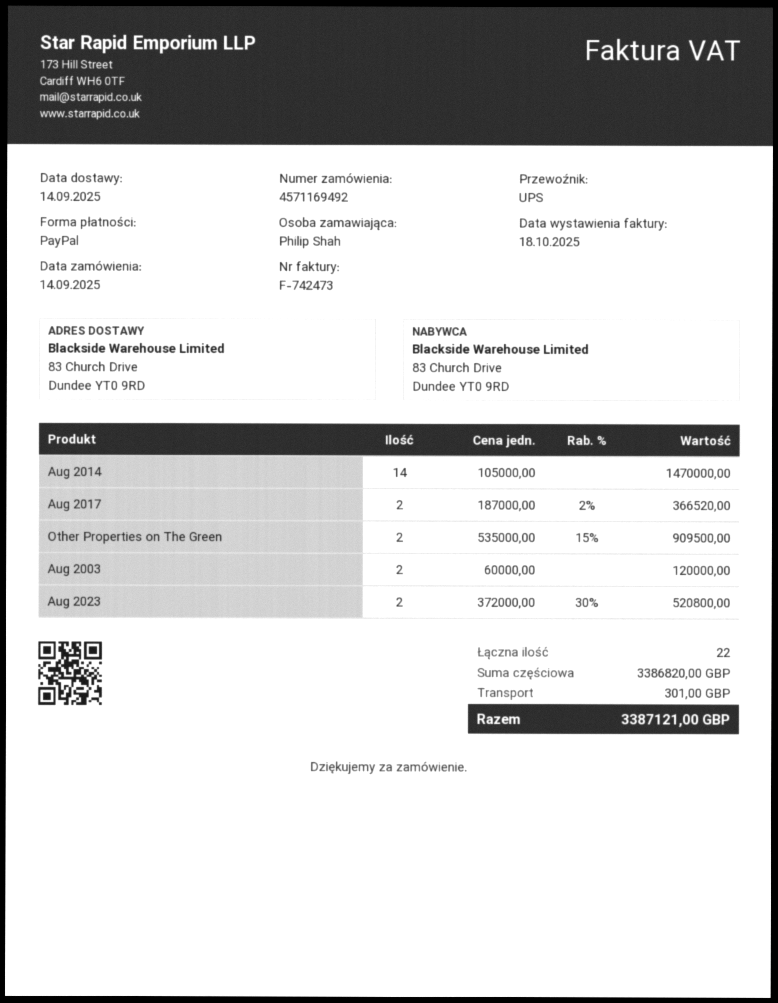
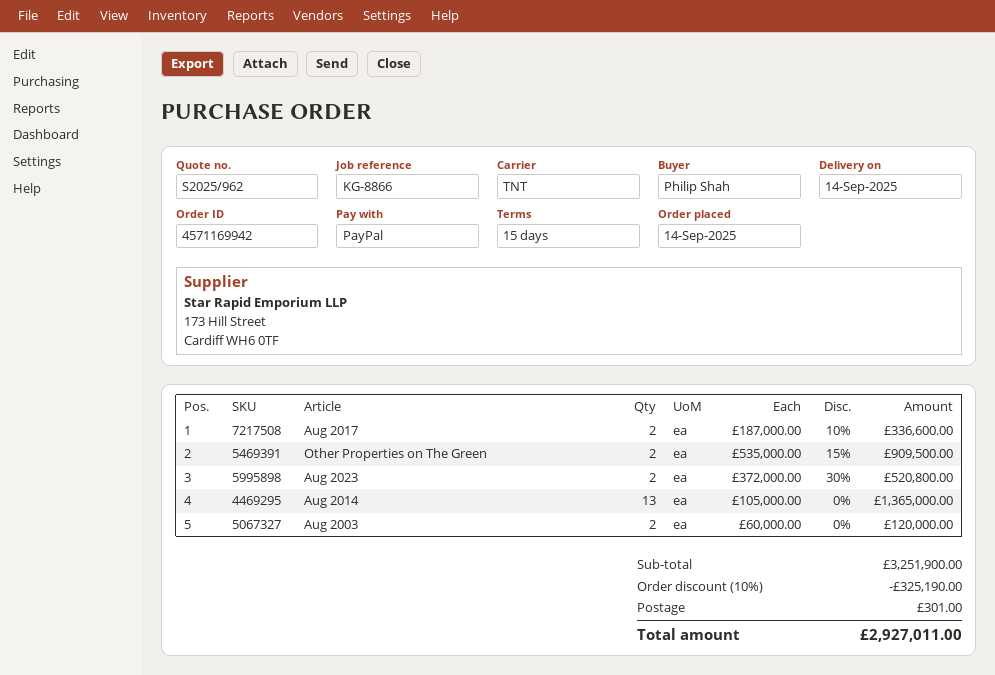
order number: 4571169492 -> 4571169942
shipping method: UPS -> TNT
Aug 2014: 14 x 105000.00 = 1470000.00 -> 13 x 105000.00 = 1365000.00
Aug 2017: 2 x 187000.00 - 2% = 366520.00 -> 2 x 187000.00 - 10% = 336600.00
subtotal: 3386820.00 -> 3251900.00
discount: none -> 10% = 325190.00
total: 3387121.00 -> 2927011.00

